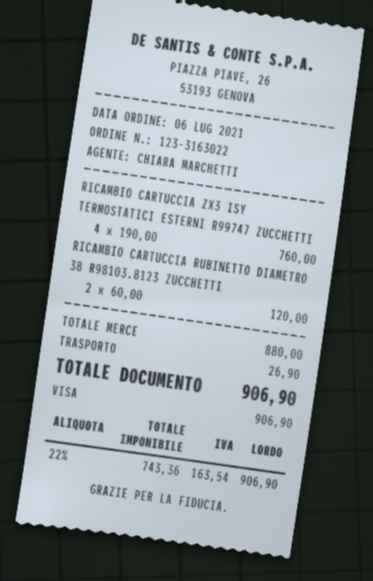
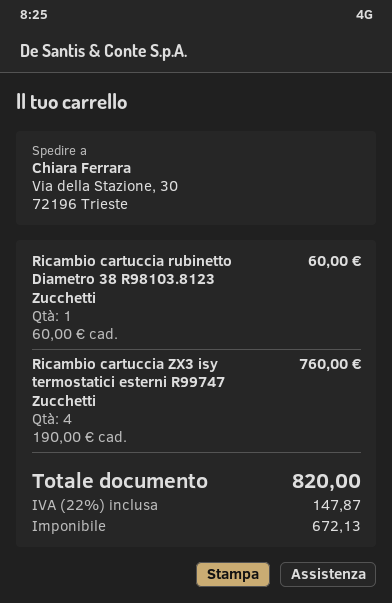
RICAMBIO CARTUCCIA RUBINETTO DIAMETRO 38 R98103.8123 ZUCCHETTI: 2 x 60.00 = 120.00 -> 1 x 60.00 = 60.00
shipping: 26.90 -> none
net: 743.36 -> 672.13
tax: 22% = 163.54 -> 22% = 147.87
total: 906.90 -> 820.00

